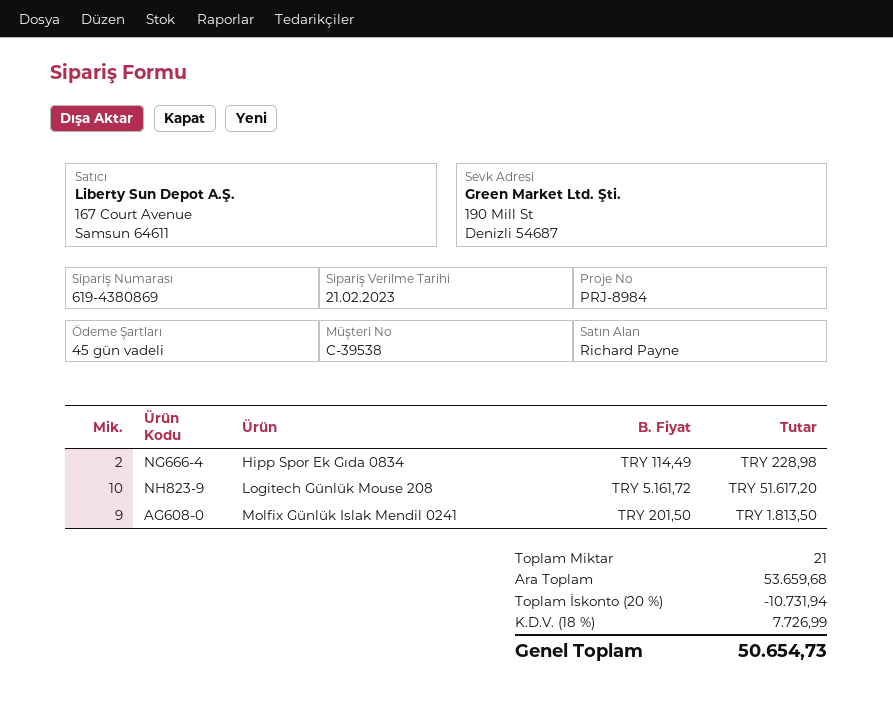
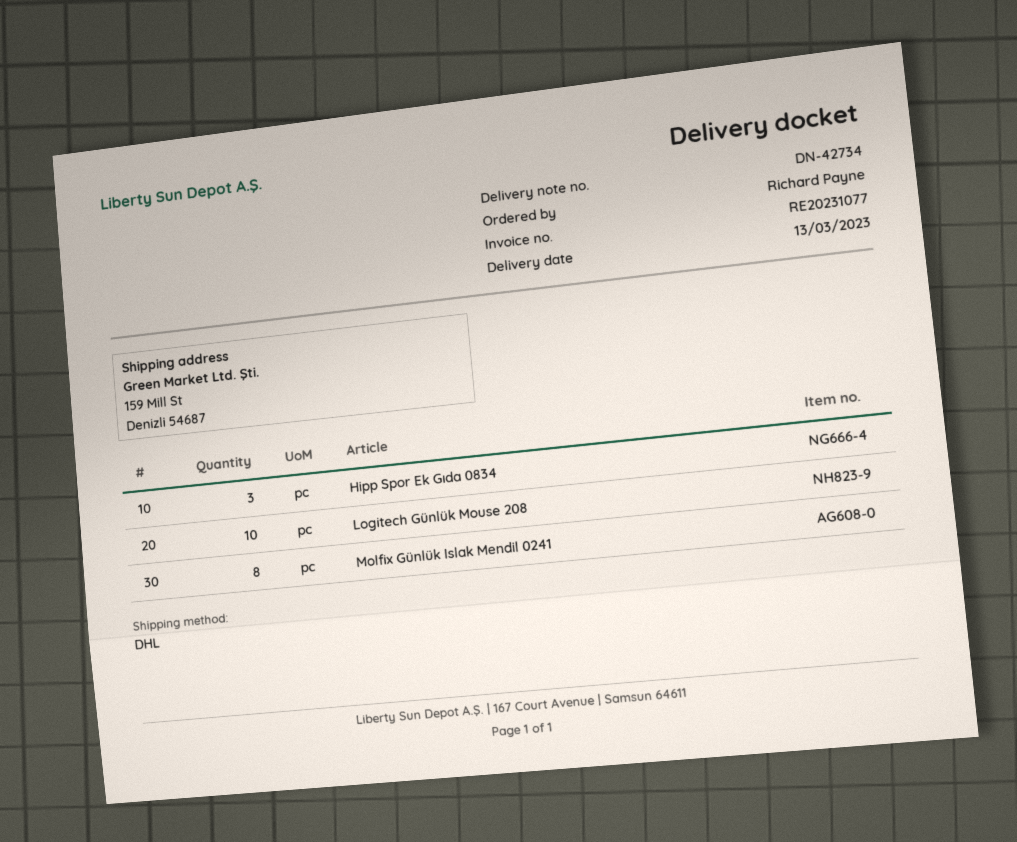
ship to: 190 Mill St, Denizli 54687 -> 159 Mill St, Denizli 54687
Hipp Spor Ek Gıda 0834: 2 -> 3
Molfix Günlük Islak Mendil 0241: 9 -> 8

